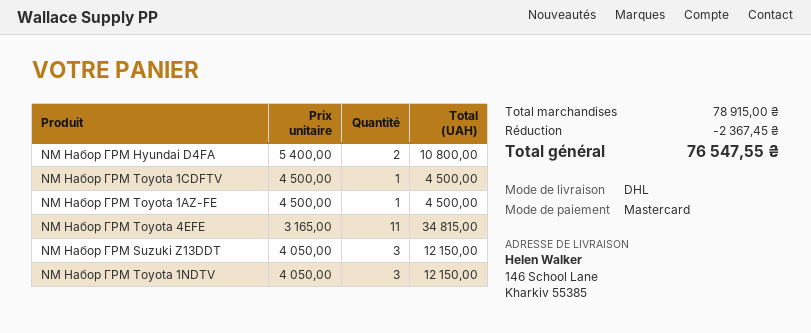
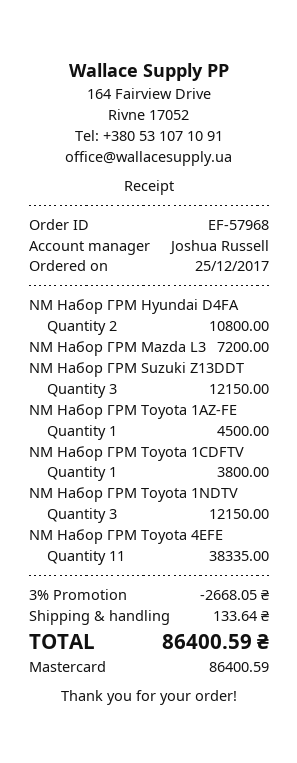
NM Набор ГРМ Toyota 1CDFTV: 1 for 4500.00 -> 1 for 3800.00
NM Набор ГРМ Toyota 4EFE: 11 for 34815.00 -> 11 for 38335.00
NM Набор ГРМ Mazda L3: none -> 1 for 7200.00
discount: 2367.45 -> 2668.05
shipping: none -> 133.64
total: 76547.55 -> 86400.59

